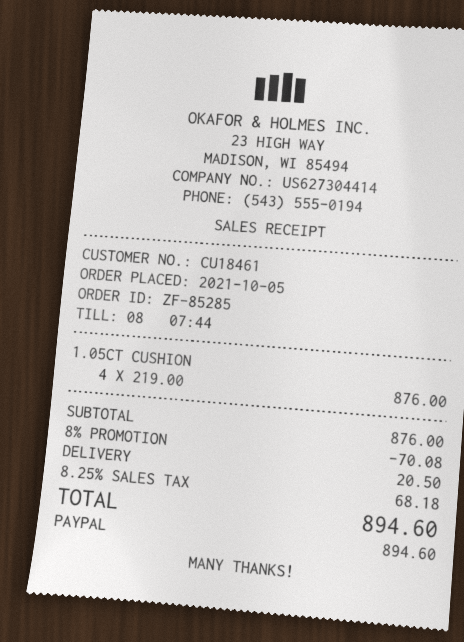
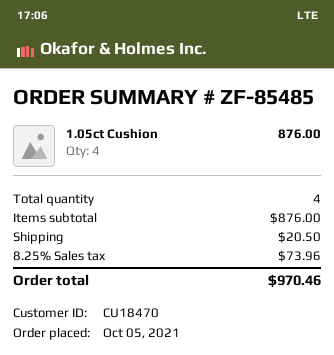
order number: ZF-85285 -> ZF-85485
customer number: CU18461 -> CU18470
discount: 8% = 70.08 -> none
tax: 8.25% = 68.18 -> 8.25% = 73.96
total: 894.60 -> 970.46

